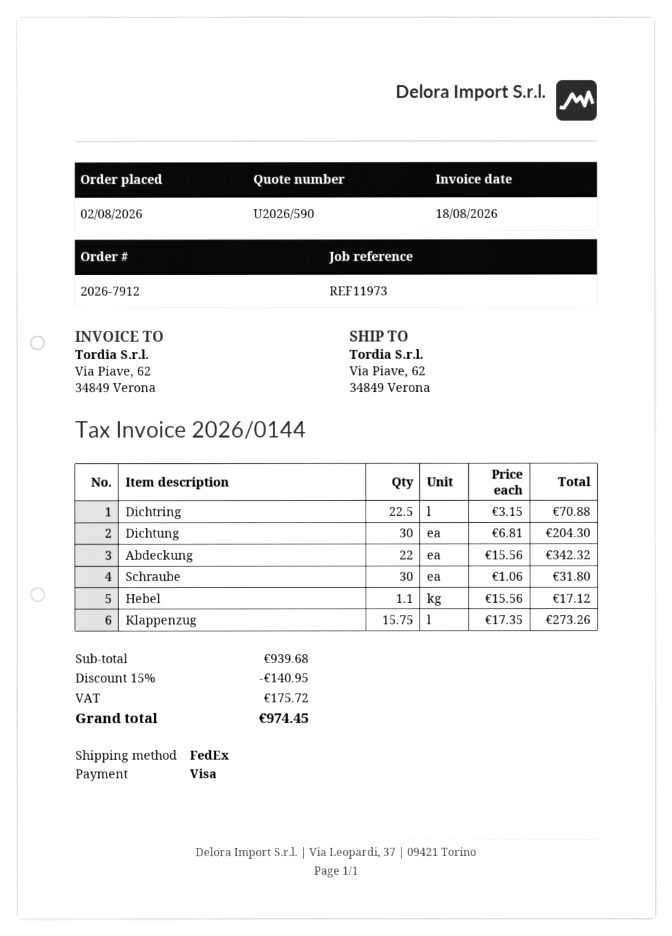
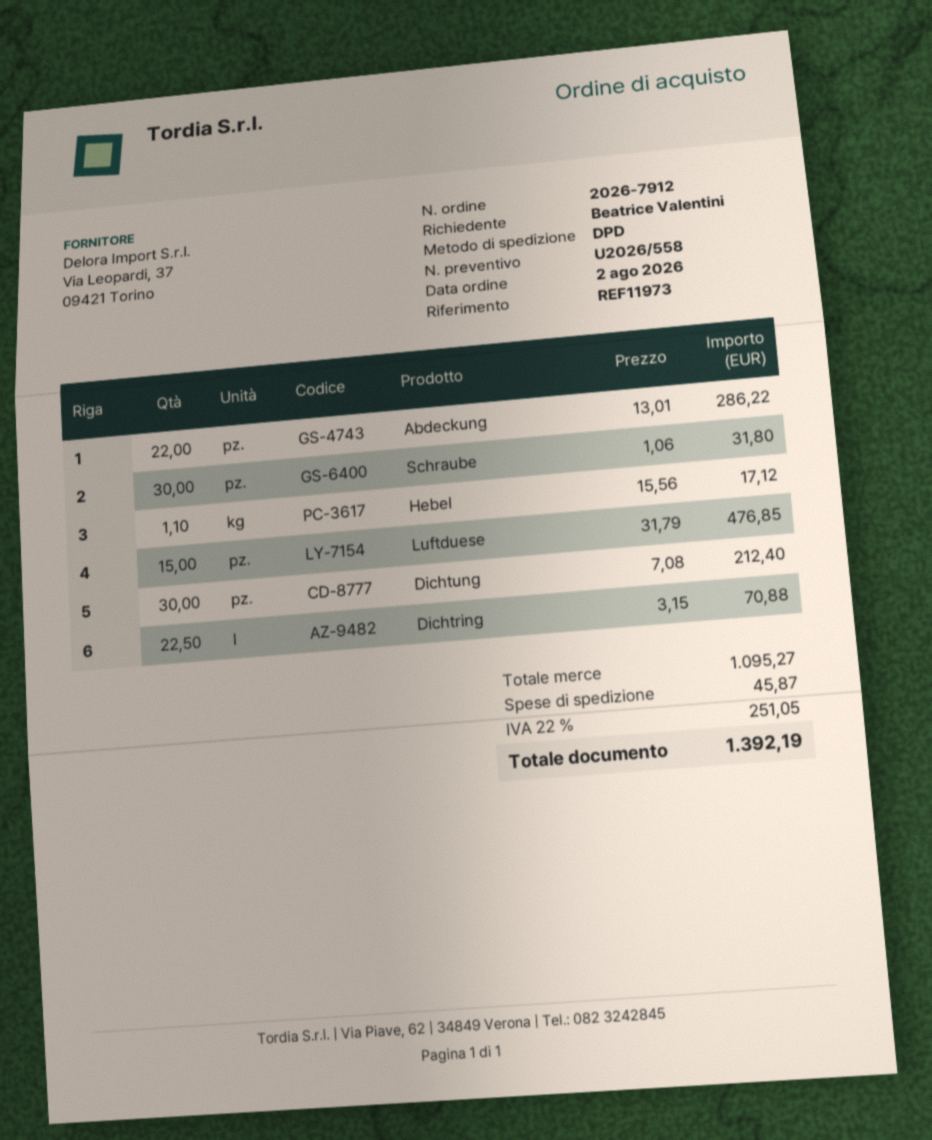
quote number: U2026/590 -> U2026/558
shipping method: FedEx -> DPD
Dichtung: 30 x 6.81 = 204.30 -> 30 x 7.08 = 212.40
Abdeckung: 22 x 15.56 = 342.32 -> 22 x 13.01 = 286.22
Klappenzug: 15.75 x 17.35 = 273.26 -> none
Luftduese: none -> 15 x 31.79 = 476.85
subtotal: 939.68 -> 1095.27
discount: 15% = 140.95 -> none
shipping: none -> 45.87
tax: 175.72 -> 251.05
total: 974.45 -> 1392.19

